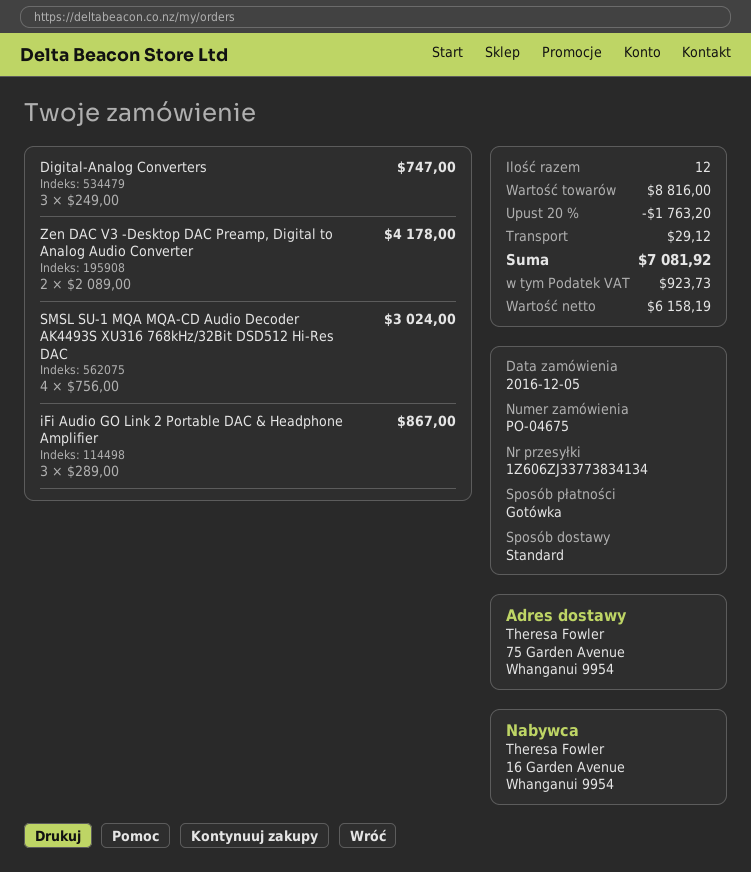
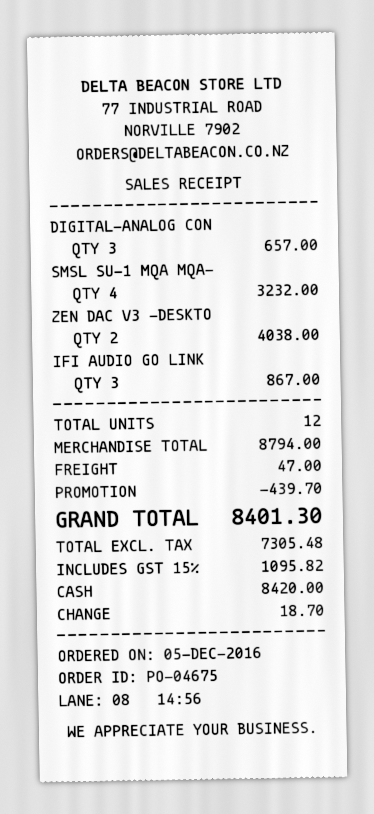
Digital-Analog Converters: 3 for 747.00 -> 3 for 657.00
Zen DAC V3 -Desktop DAC Preamp, Digital to Analog Audio Converter: 2 for 4178.00 -> 2 for 4038.00
SMSL SU-1 MQA MQA-CD Audio Decoder AK4493S XU316 768kHz/32Bit DSD512 Hi-Res DAC: 4 for 3024.00 -> 4 for 3232.00
subtotal: 8816.00 -> 8794.00
discount: 1763.20 -> 439.70
shipping: 29.12 -> 47.00
net: 6158.19 -> 7305.48
tax: 923.73 -> 1095.82
total: 7081.92 -> 8401.30

